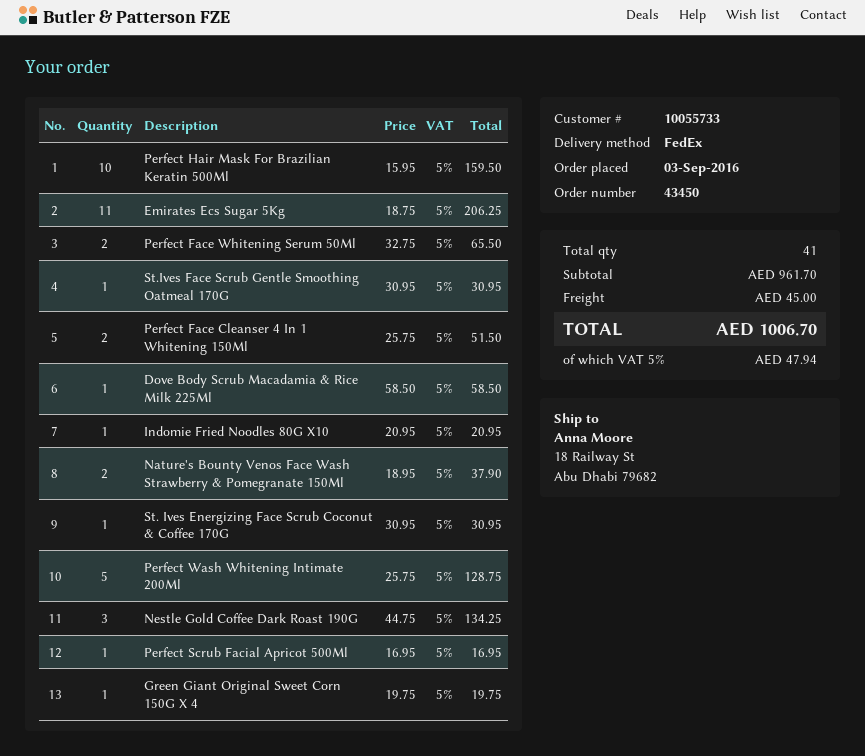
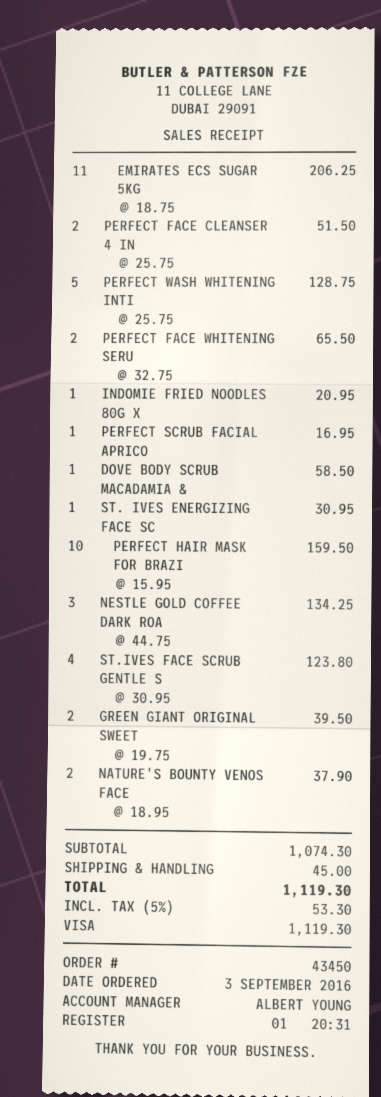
St.Ives Face Scrub Gentle Smoothing Oatmeal 170G: 1 x 30.95 = 30.95 -> 4 x 30.95 = 123.80
Green Giant Original Sweet Corn 150G X 4: 1 x 19.75 = 19.75 -> 2 x 19.75 = 39.50
subtotal: 961.70 -> 1074.30
tax: 5% = 47.94 -> 5% = 53.30
total: 1006.70 -> 1119.30

